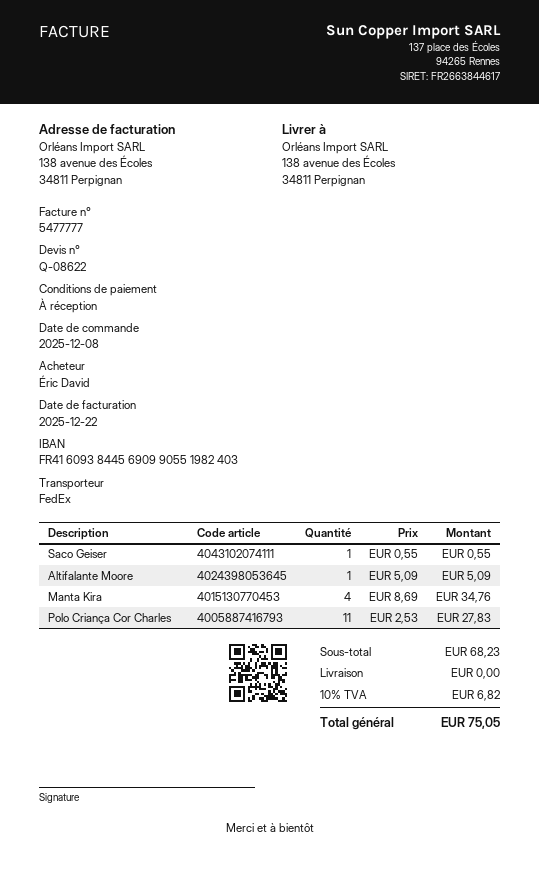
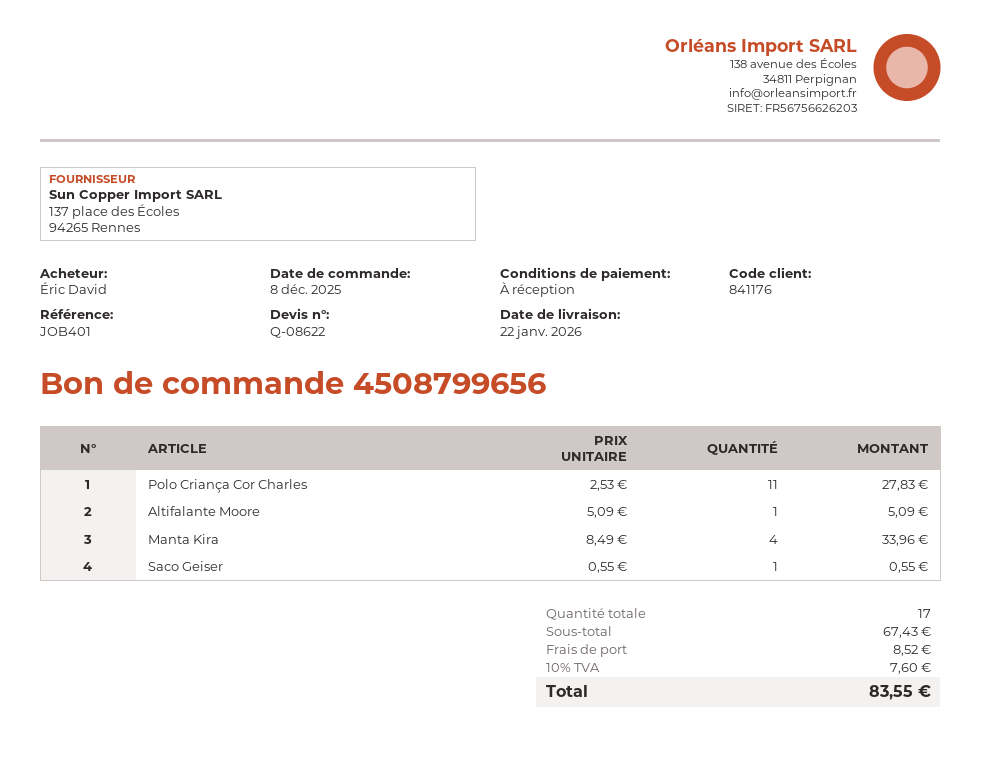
Manta Kira: 4 x 8.69 = 34.76 -> 4 x 8.49 = 33.96
subtotal: 68.23 -> 67.43
shipping: 0.00 -> 8.52
tax: 10% = 6.82 -> 10% = 7.60
total: 75.05 -> 83.55

